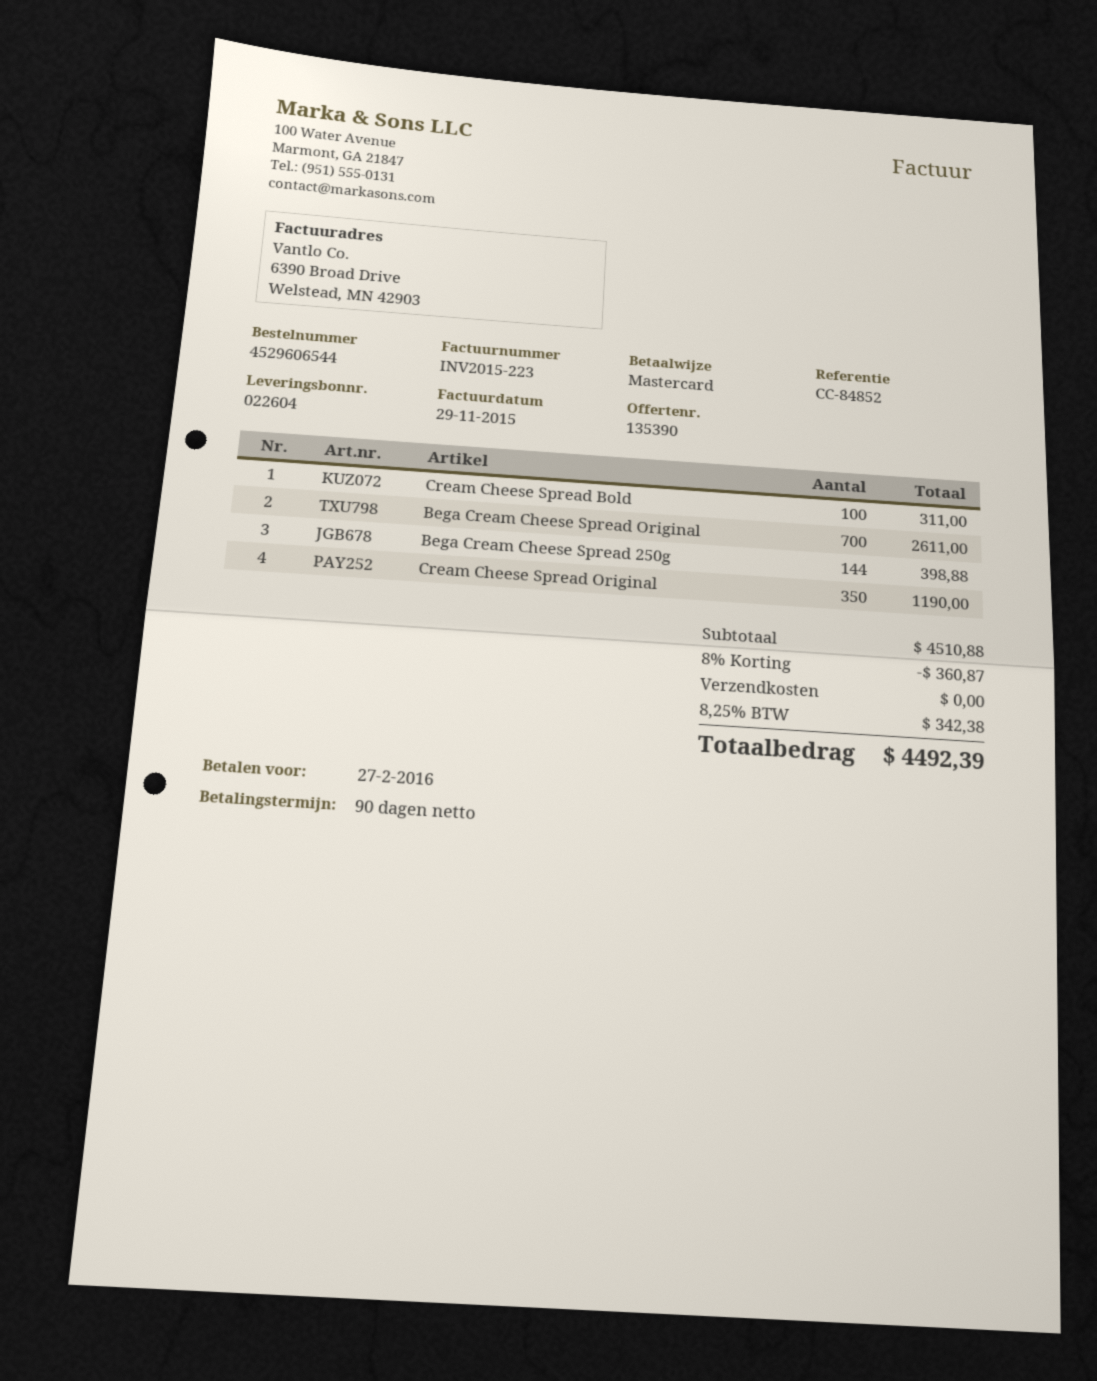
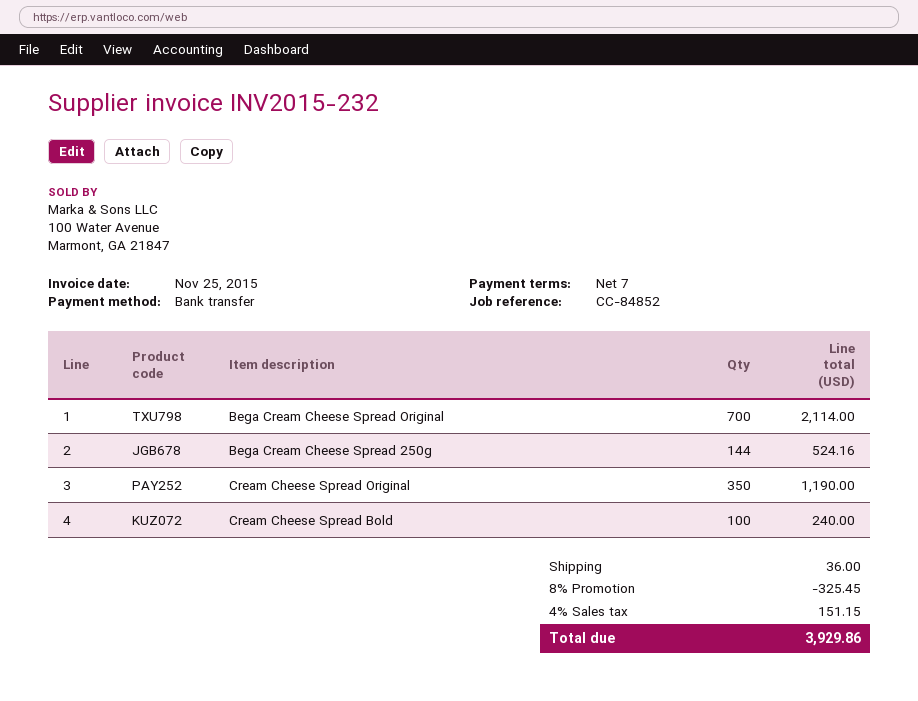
invoice number: INV2015-223 -> INV2015-232
invoice date: 2015-11-29 -> 2015-11-25
payment terms: 90 days -> 7 days
payment method: Mastercard -> bank transfer
Cream Cheese Spread Bold: 100 for 311.00 -> 100 for 240.00
Bega Cream Cheese Spread Original: 700 for 2611.00 -> 700 for 2114.00
Bega Cream Cheese Spread 250g: 144 for 398.88 -> 144 for 524.16
discount: 8% = 360.87 -> 8% = 325.45
shipping: 0.00 -> 36.00
tax: 8.25% = 342.38 -> 4% = 151.15
total: 4492.39 -> 3929.86

